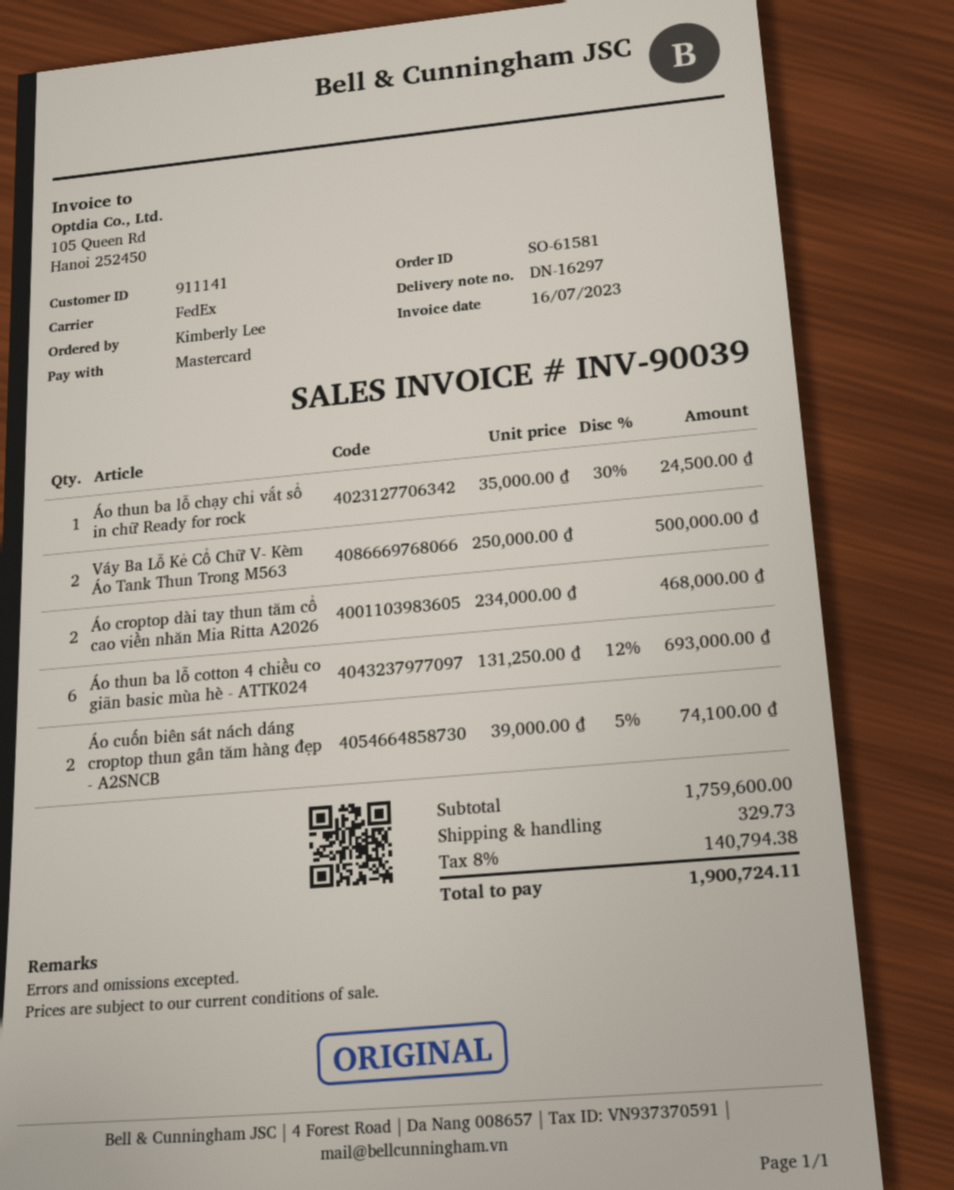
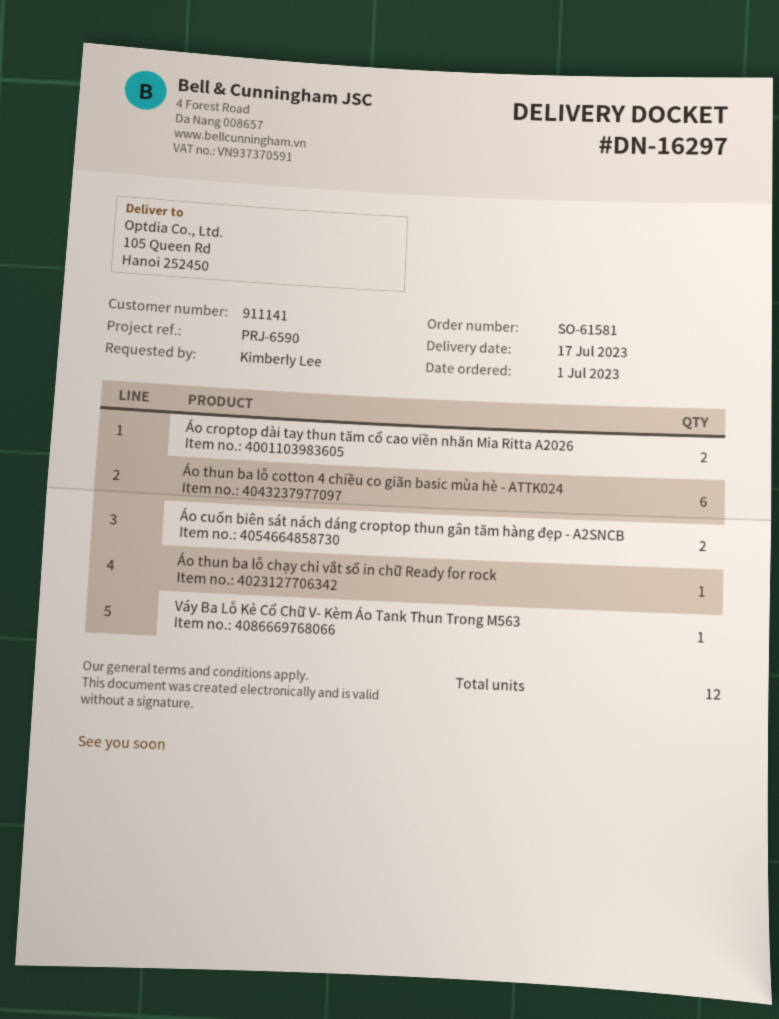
Váy Ba Lỗ Kẻ Cổ Chữ V- Kèm Áo Tank Thun Trong M563: 2 -> 1

